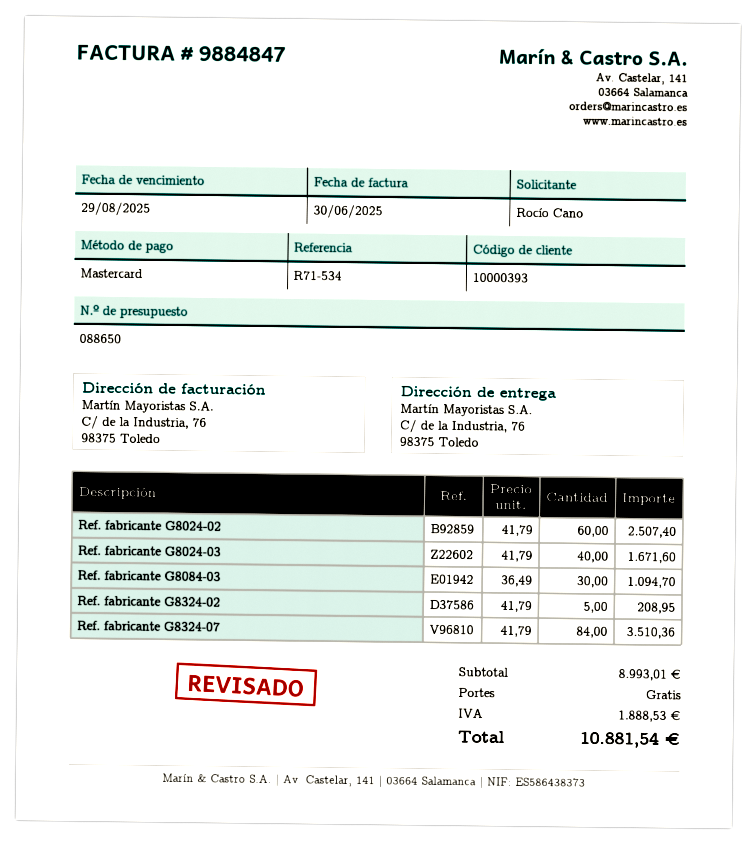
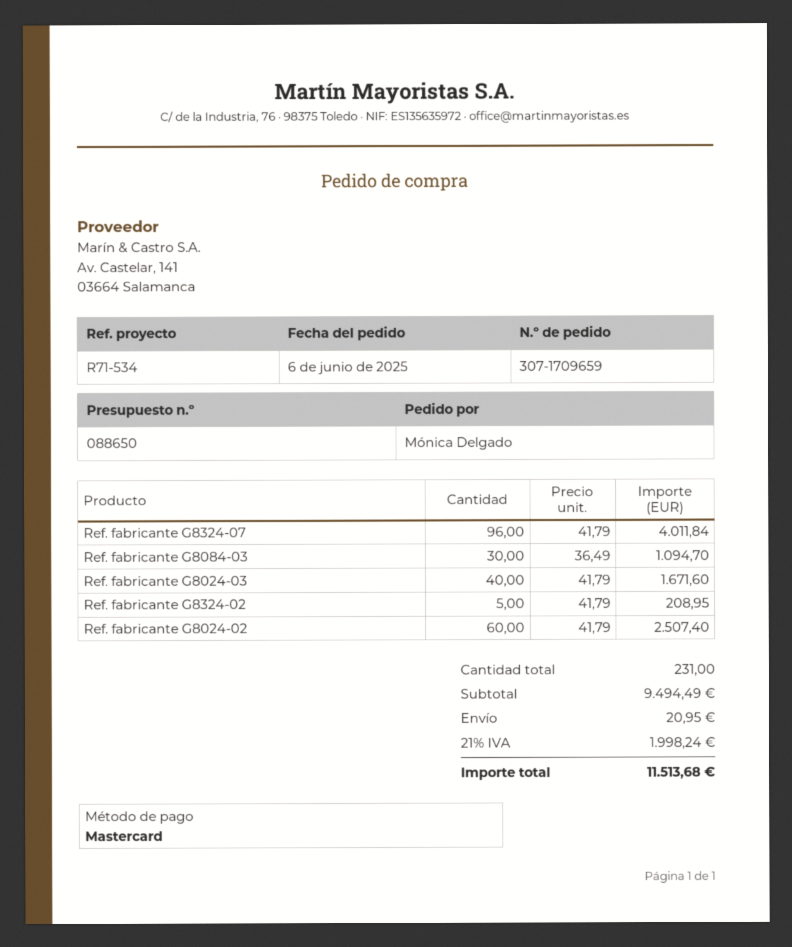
ordered by: Rocío Cano -> Mónica Delgado
Ref. fabricante G8324-07: 84 x 41.79 = 3510.36 -> 96 x 41.79 = 4011.84
subtotal: 8993.01 -> 9494.49
shipping: 0.00 -> 20.95
tax: 1888.53 -> 1998.24
total: 10881.54 -> 11513.68

